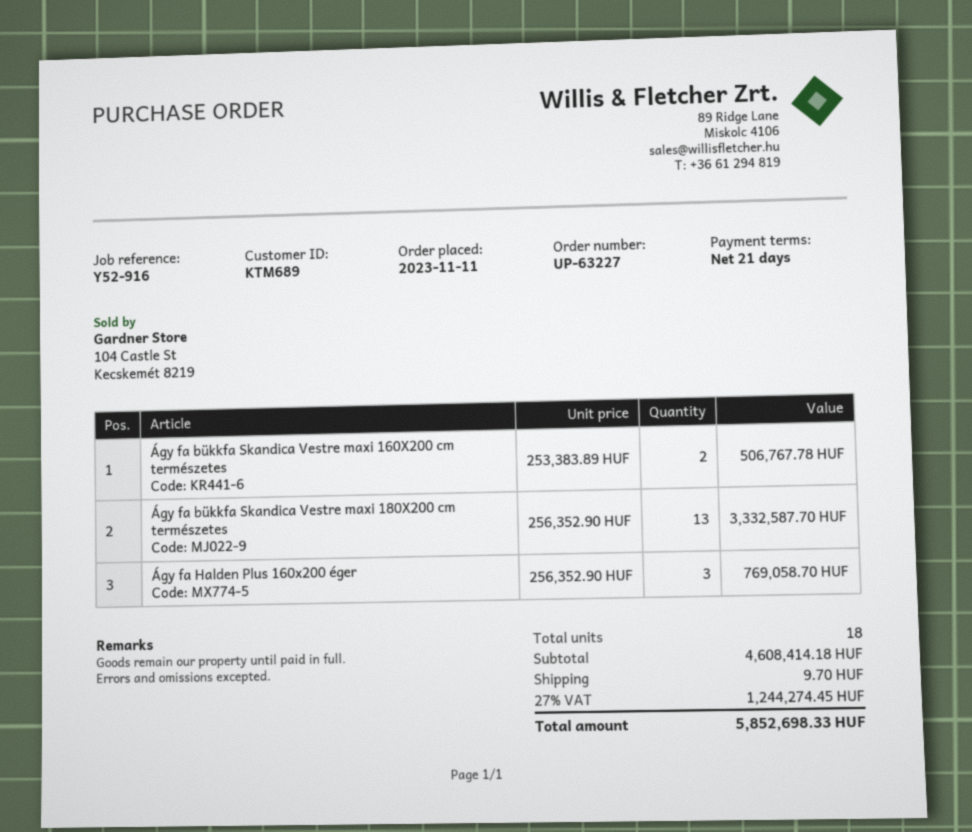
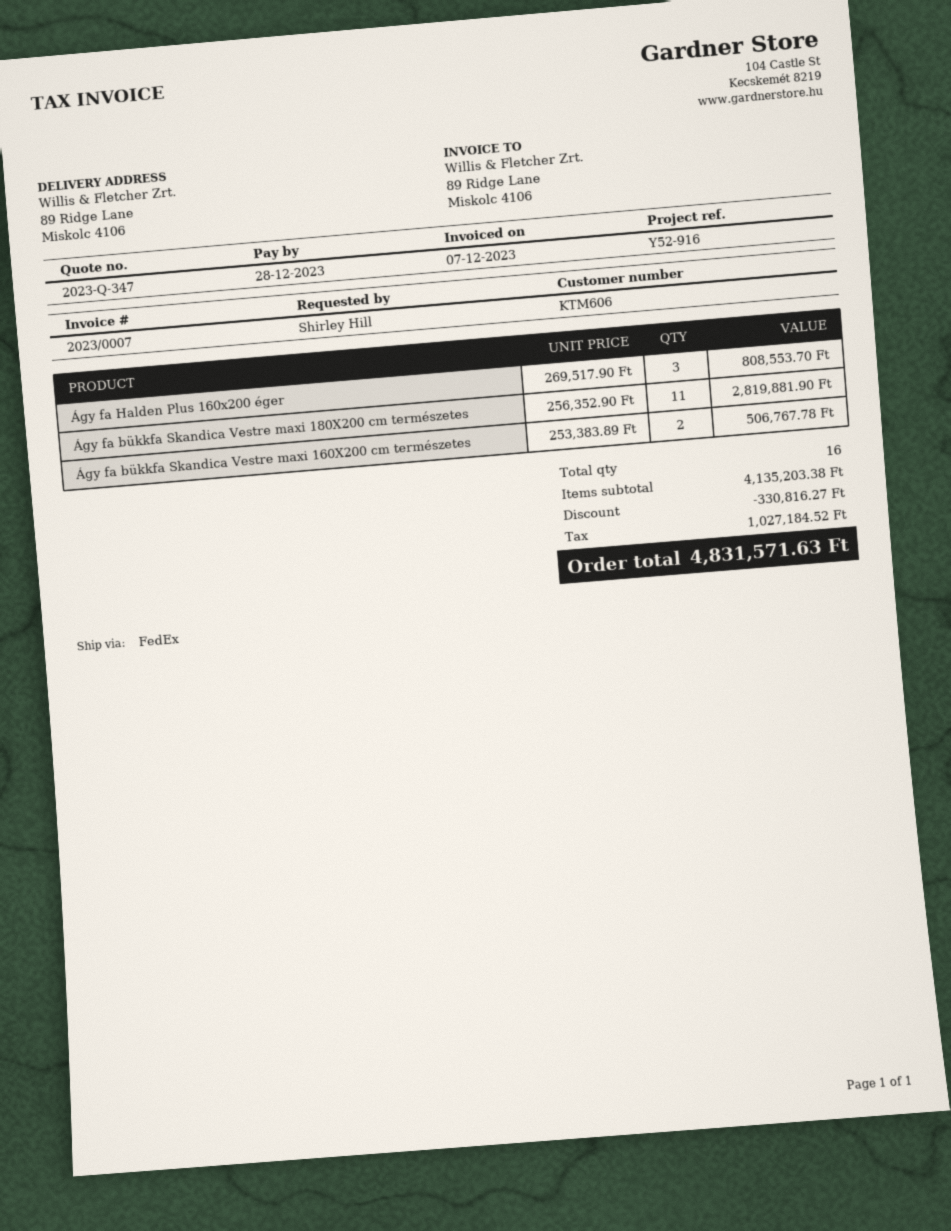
customer number: KTM689 -> KTM606
Ágy fa bükkfa Skandica Vestre maxi 180X200 cm természetes: 13 x 256352.90 = 3332587.70 -> 11 x 256352.90 = 2819881.90
Ágy fa Halden Plus 160x200 éger: 3 x 256352.90 = 769058.70 -> 3 x 269517.90 = 808553.70
total quantity: 18 -> 16
subtotal: 4608414.18 -> 4135203.38
discount: none -> 330816.27
shipping: 9.70 -> none
tax: 1244274.45 -> 1027184.52
total: 5852698.33 -> 4831571.63

